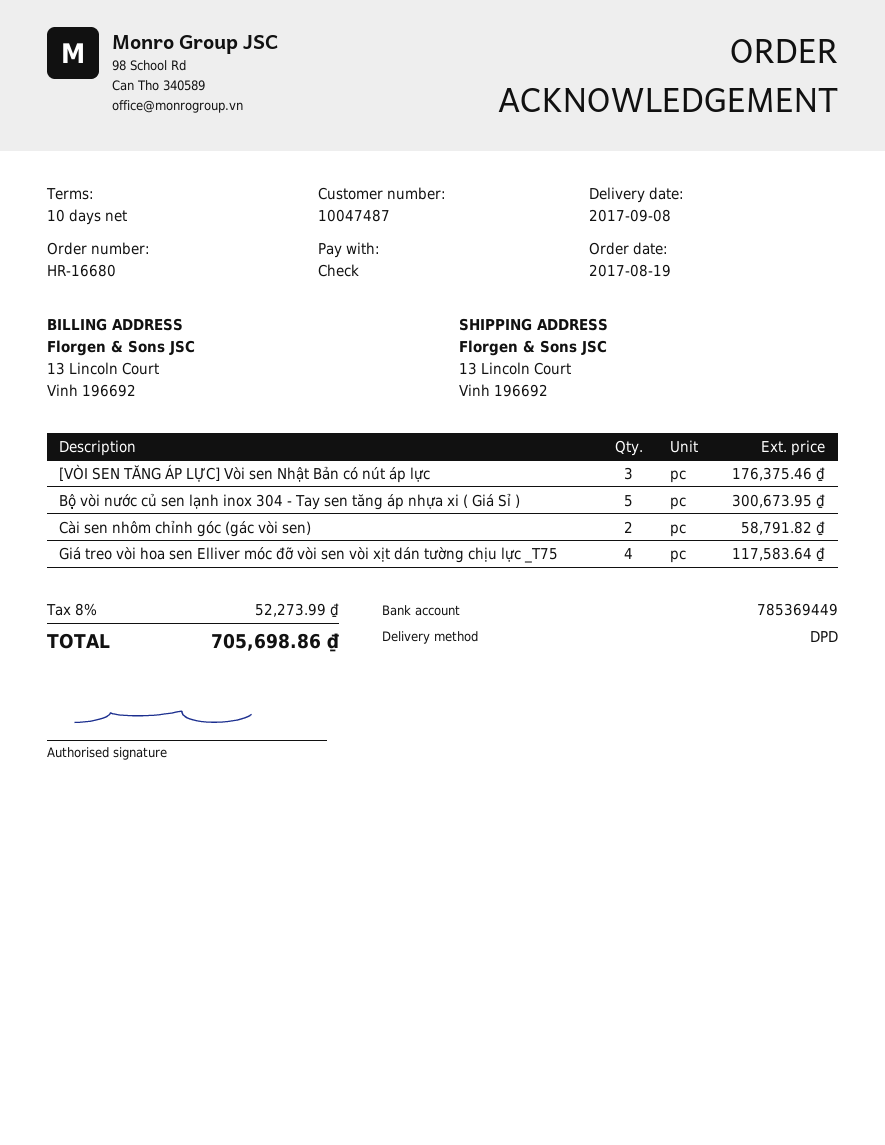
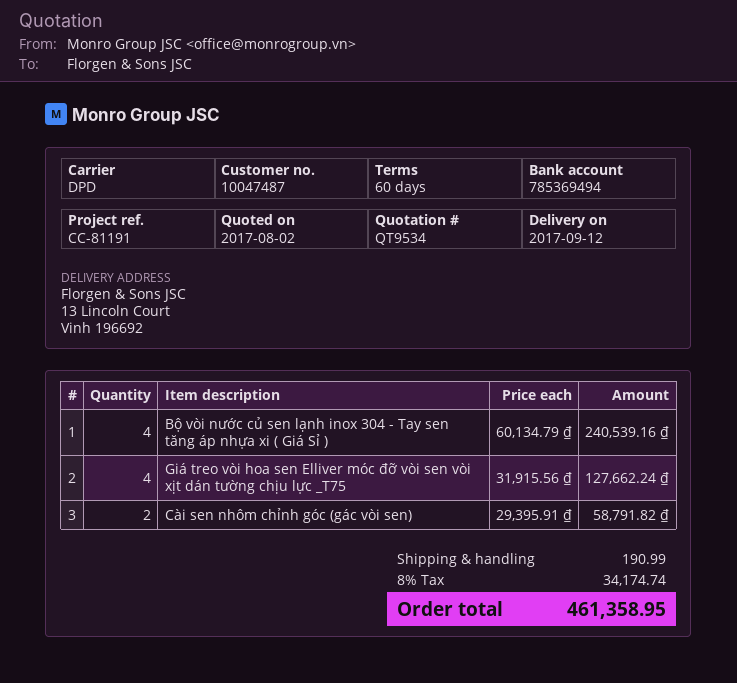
delivery date: 2017-09-08 -> 2017-09-12
payment terms: 10 days -> 60 days
bank account: 785369449 -> 785369494
[VÒI SEN TĂNG ÁP LỰC] Vòi sen Nhật Bản có nút áp lực: 3 for 176375.46 -> none
Bộ vòi nước củ sen lạnh inox 304 - Tay sen tăng áp nhựa xi ( Giá Sỉ ): 5 for 300673.95 -> 4 for 240539.16
Giá treo vòi hoa sen Elliver móc đỡ vòi sen vòi xịt dán tường chịu lực _T75: 4 for 117583.64 -> 4 for 127662.24
shipping: none -> 190.99
tax: 8% = 52273.99 -> 8% = 34174.74
total: 705698.86 -> 461358.95

